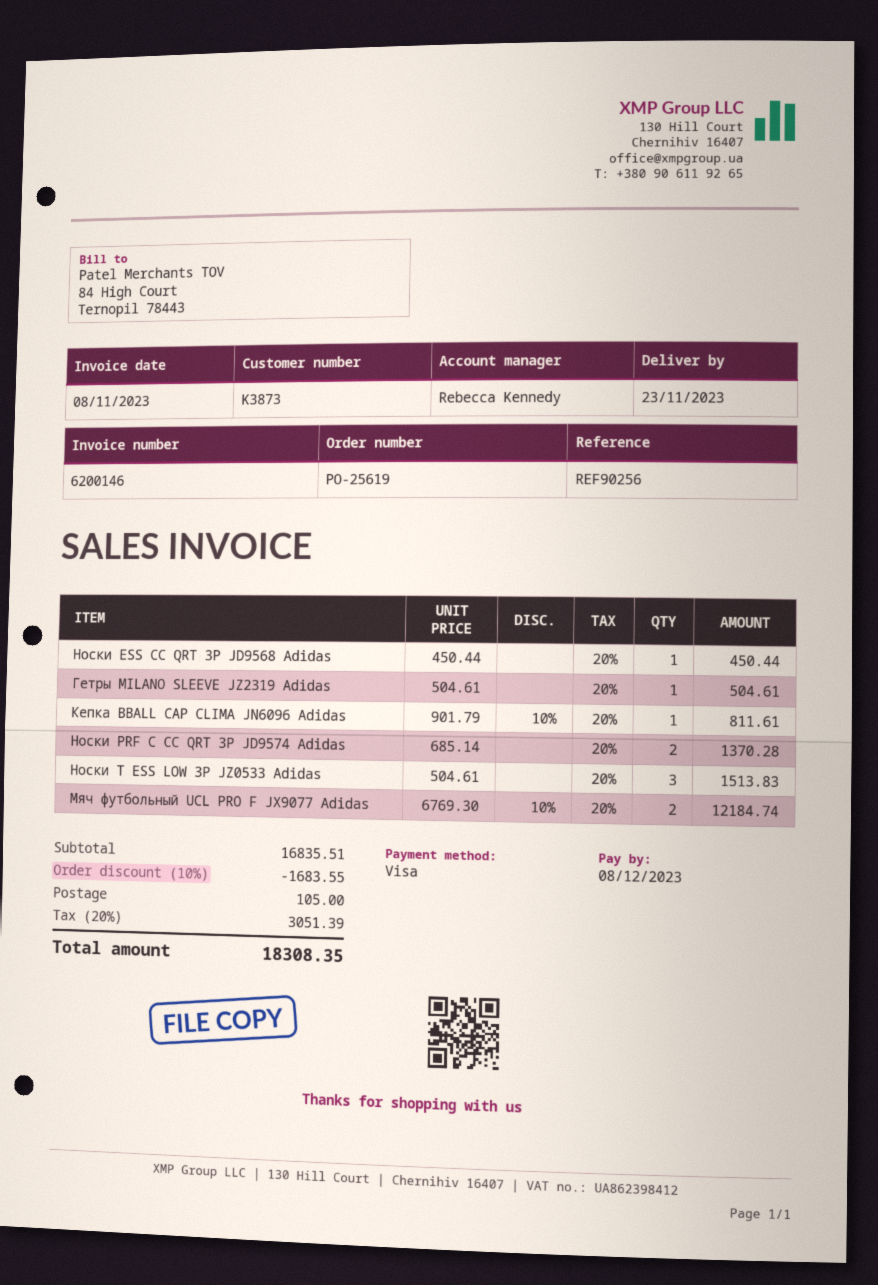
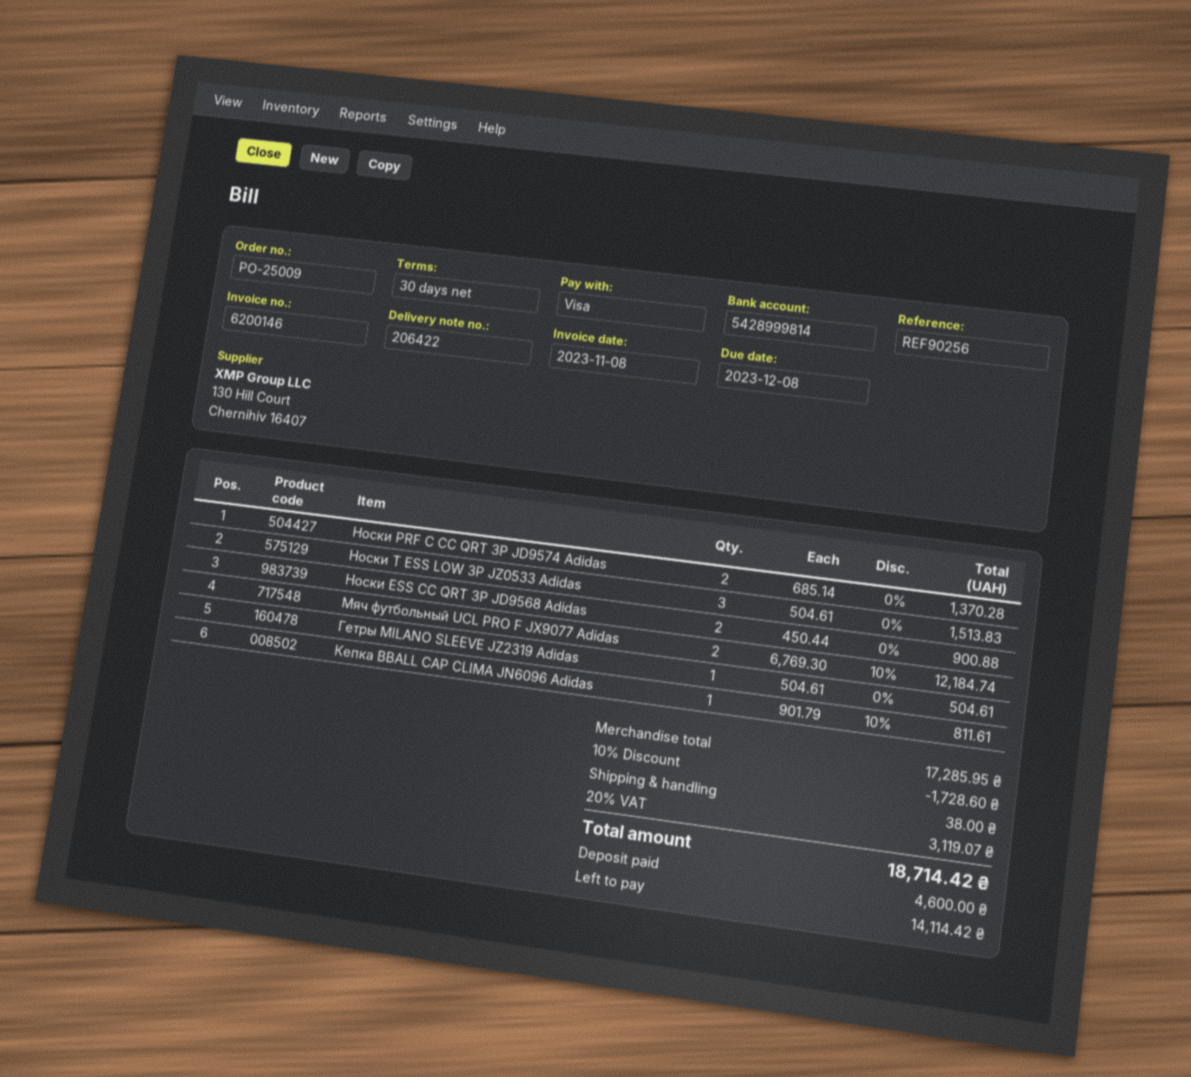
order number: PO-25619 -> PO-25009
Носки ESS CC QRT 3P JD9568 Adidas: 1 x 450.44 = 450.44 -> 2 x 450.44 = 900.88
subtotal: 16835.51 -> 17285.95
discount: 10% = 1683.55 -> 10% = 1728.60
shipping: 105.00 -> 38.00
tax: 20% = 3051.39 -> 20% = 3119.07
total: 18308.35 -> 18714.42

